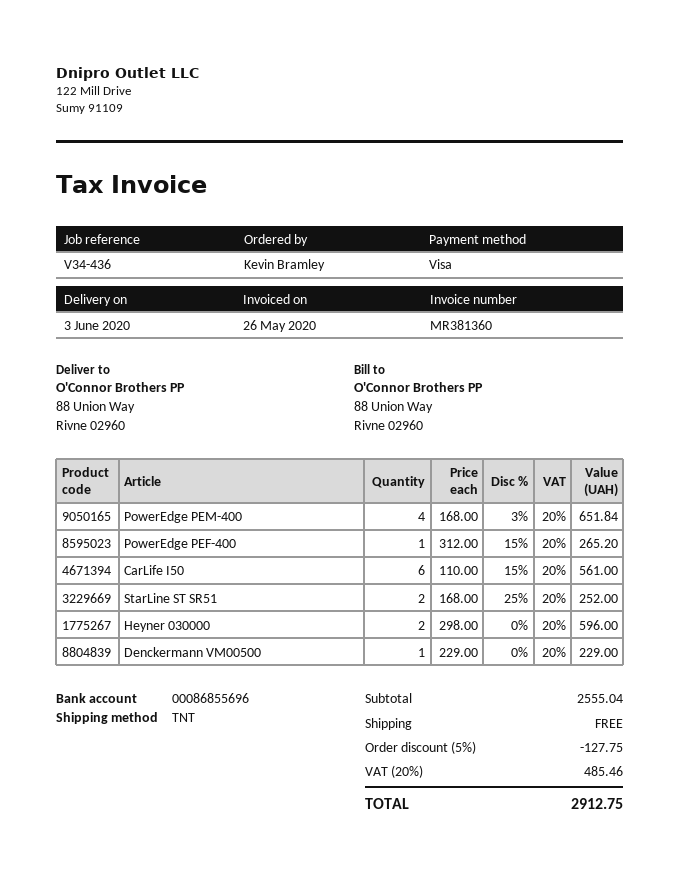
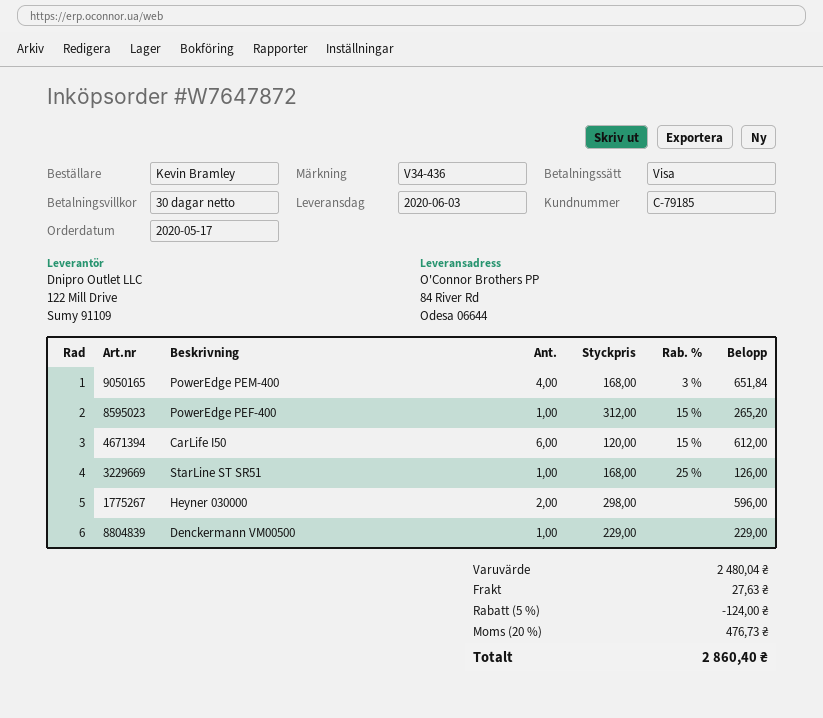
ship to: 88 Union Way, Rivne 02960 -> 84 River Rd, Odesa 06644
CarLife I50: 6 x 110.00 - 15% = 561.00 -> 6 x 120.00 - 15% = 612.00
StarLine ST SR51: 2 x 168.00 - 25% = 252.00 -> 1 x 168.00 - 25% = 126.00
subtotal: 2555.04 -> 2480.04
discount: 5% = 127.75 -> 5% = 124.00
shipping: 0.00 -> 27.63
tax: 20% = 485.46 -> 20% = 476.73
total: 2912.75 -> 2860.40

